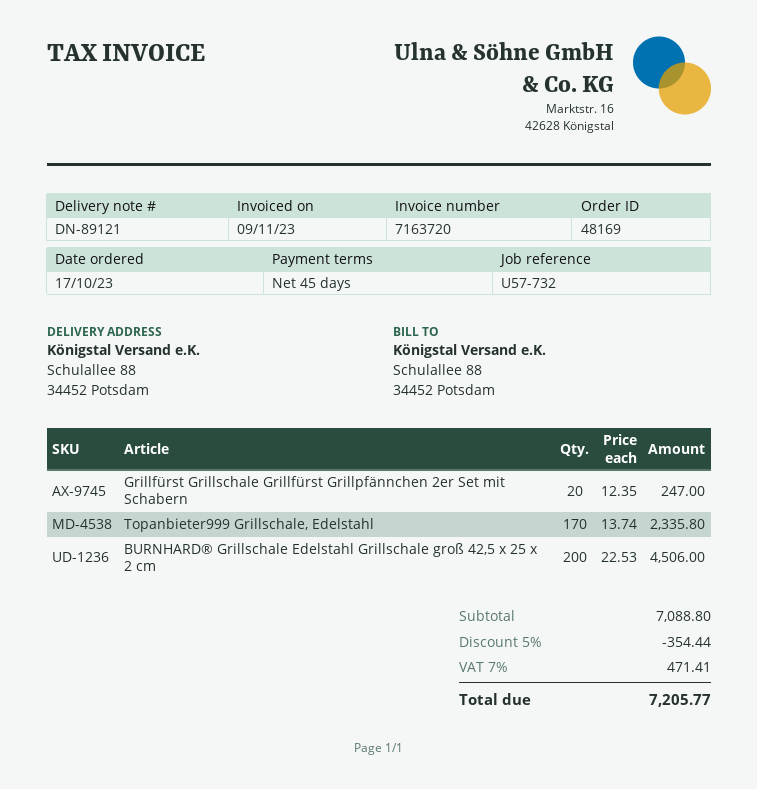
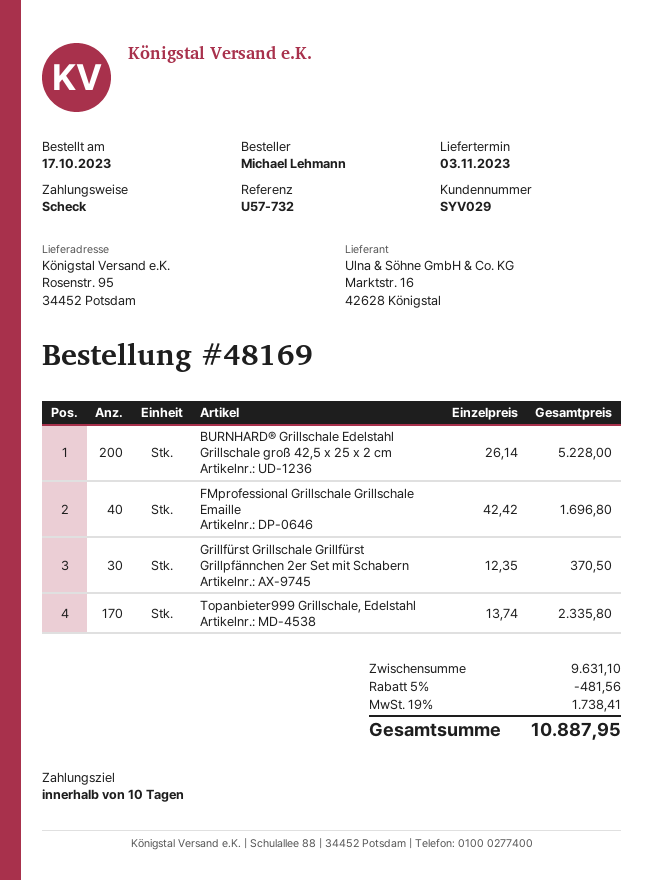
payment terms: 45 days -> 10 days
ship to: Schulallee 88, 34452 Potsdam -> Rosenstr. 95, 34452 Potsdam
Grillfürst Grillschale Grillfürst Grillpfännchen 2er Set mit Schabern: 20 x 12.35 = 247.00 -> 30 x 12.35 = 370.50
BURNHARD® Grillschale Edelstahl Grillschale groß 42,5 x 25 x 2 cm: 200 x 22.53 = 4506.00 -> 200 x 26.14 = 5228.00
FMprofessional Grillschale Grillschale Emaille: none -> 40 x 42.42 = 1696.80
subtotal: 7088.80 -> 9631.10
discount: 5% = 354.44 -> 5% = 481.56
tax: 7% = 471.41 -> 19% = 1738.41
total: 7205.77 -> 10887.95

